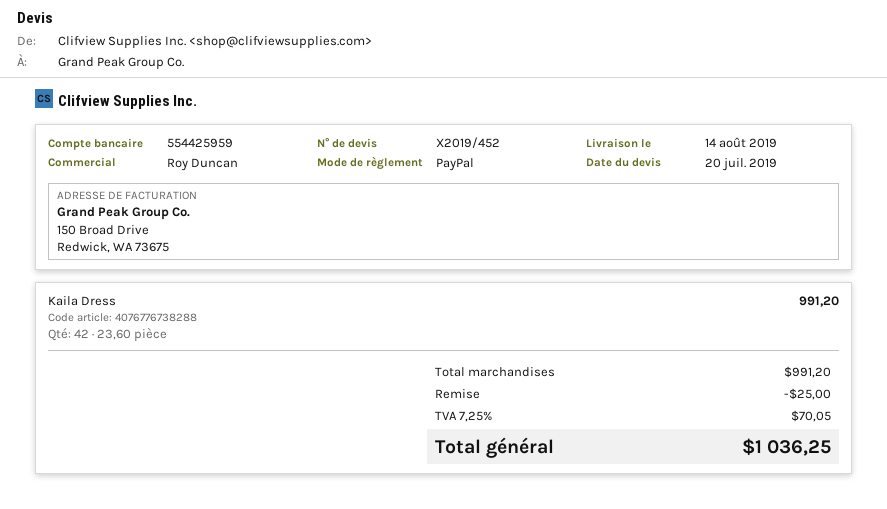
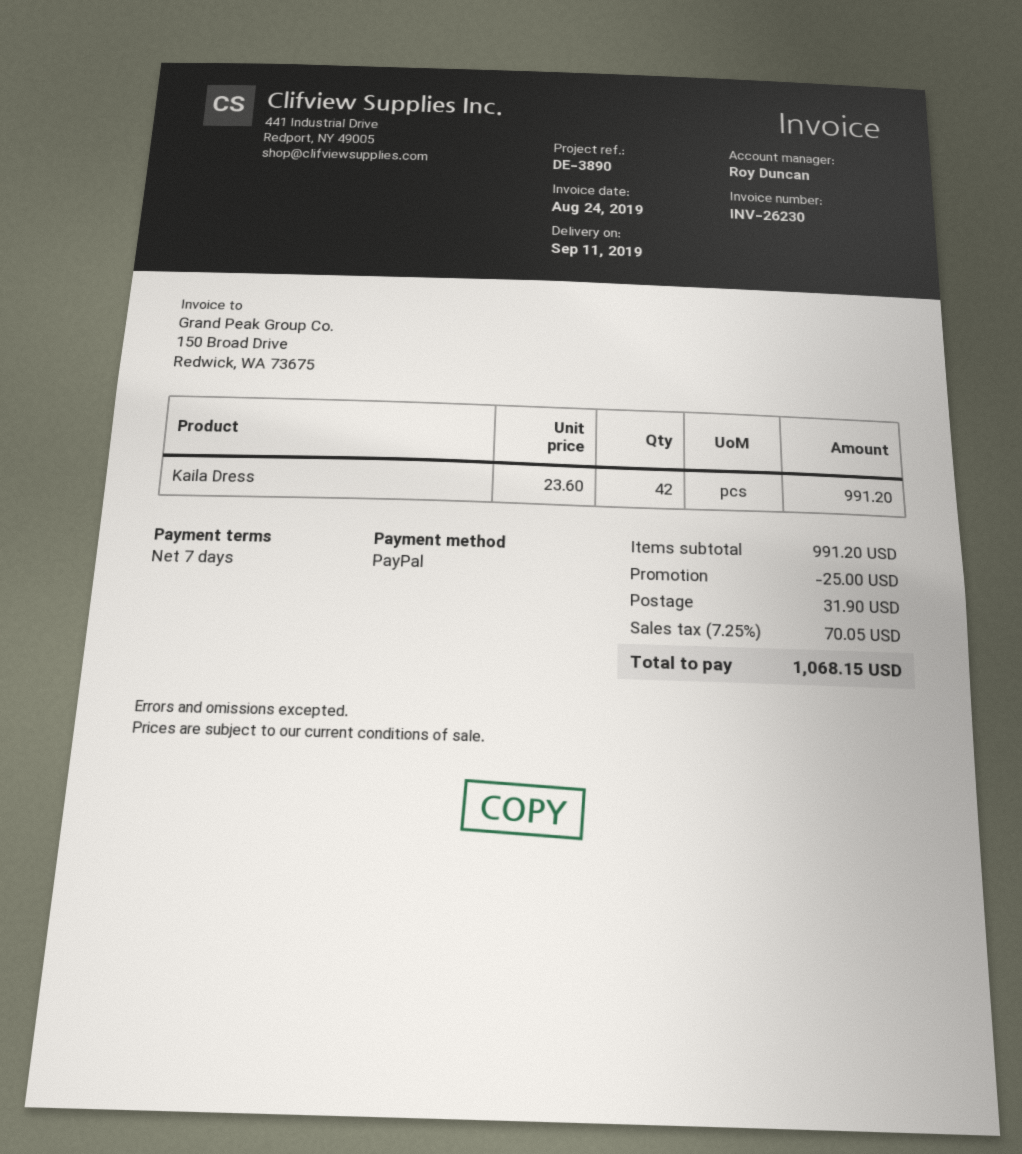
delivery date: 2019-08-14 -> 2019-09-11
shipping: none -> 31.90
total: 1036.25 -> 1068.15

